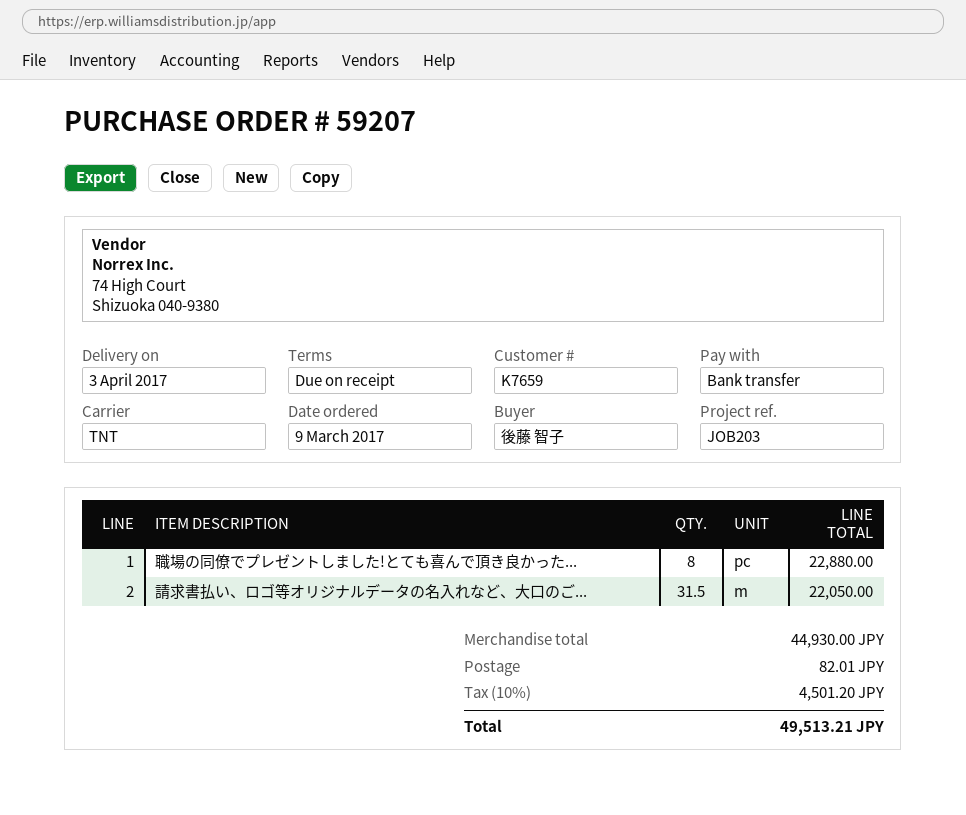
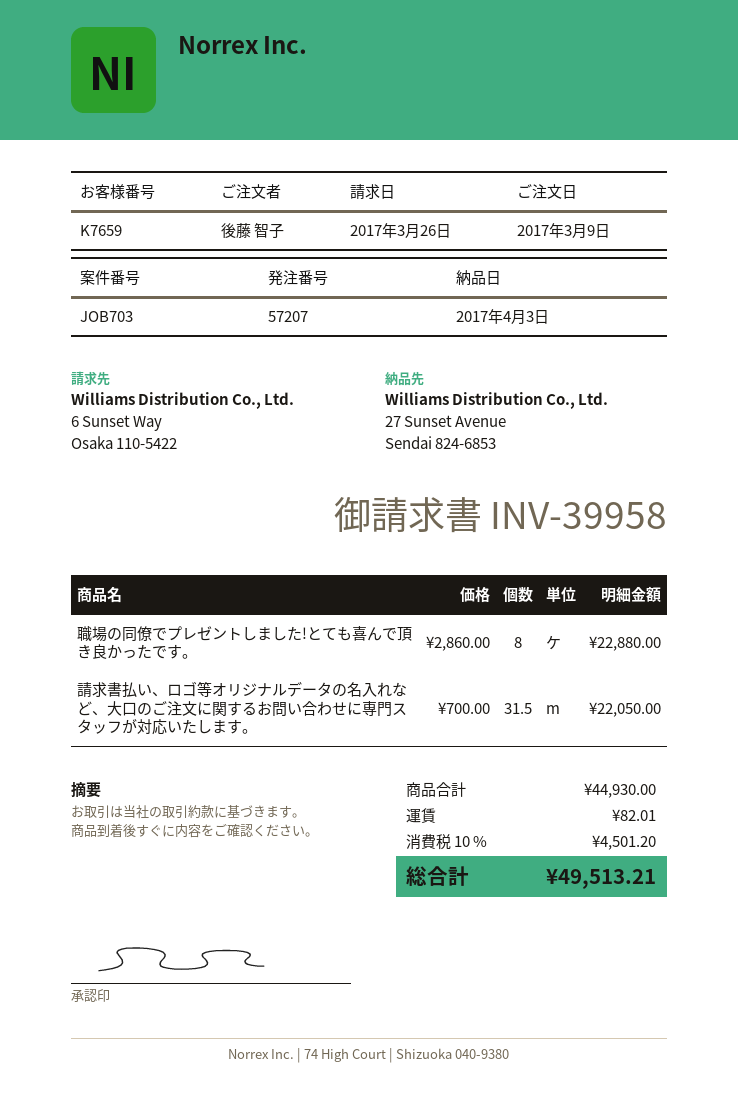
order number: 59207 -> 57207
reference: JOB203 -> JOB703

